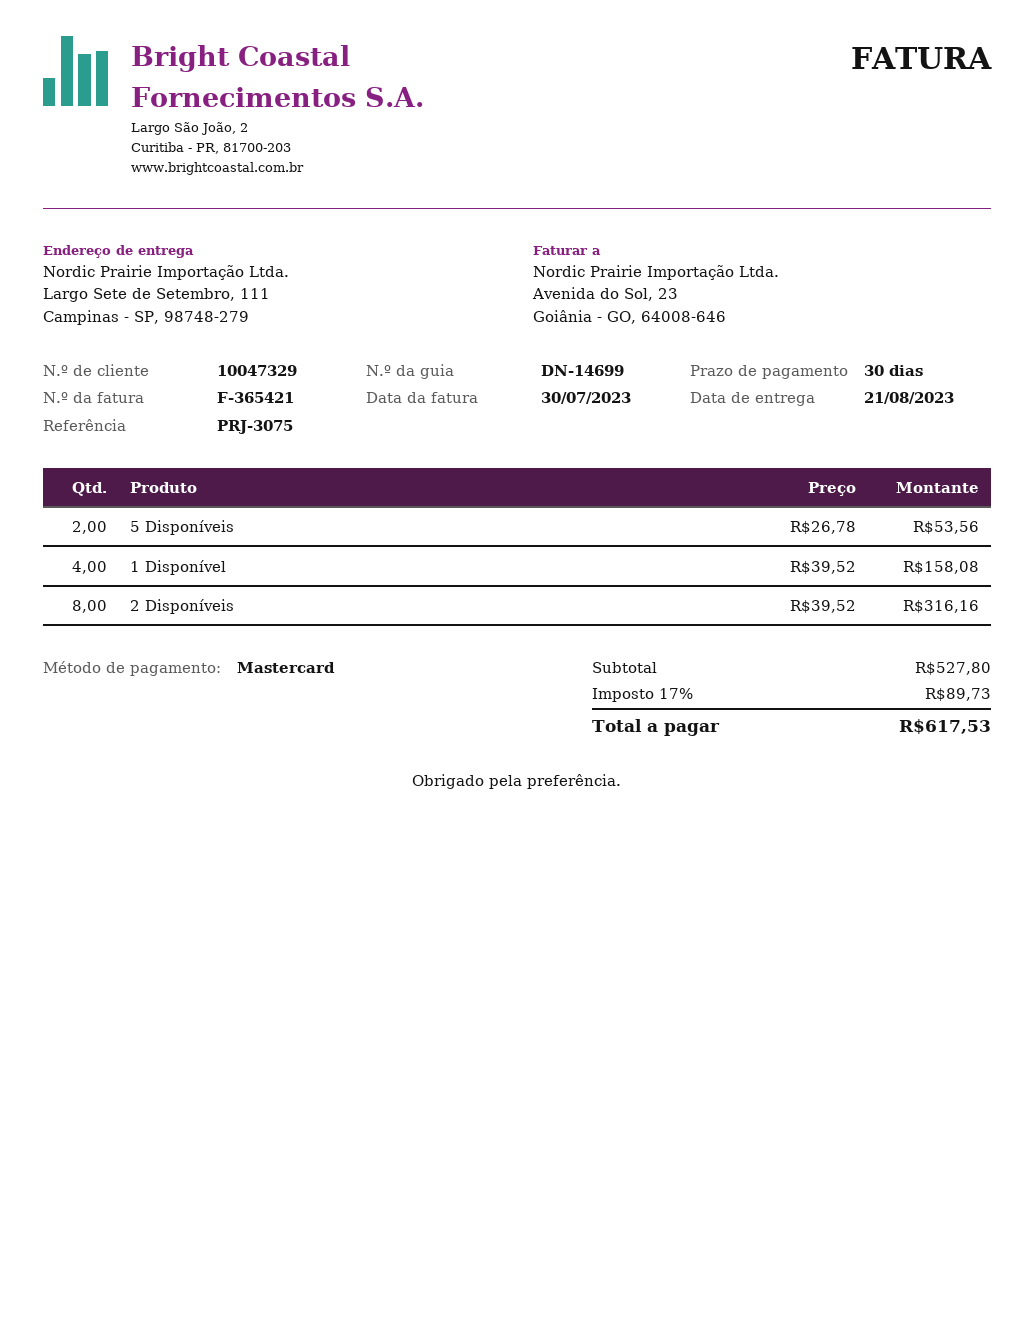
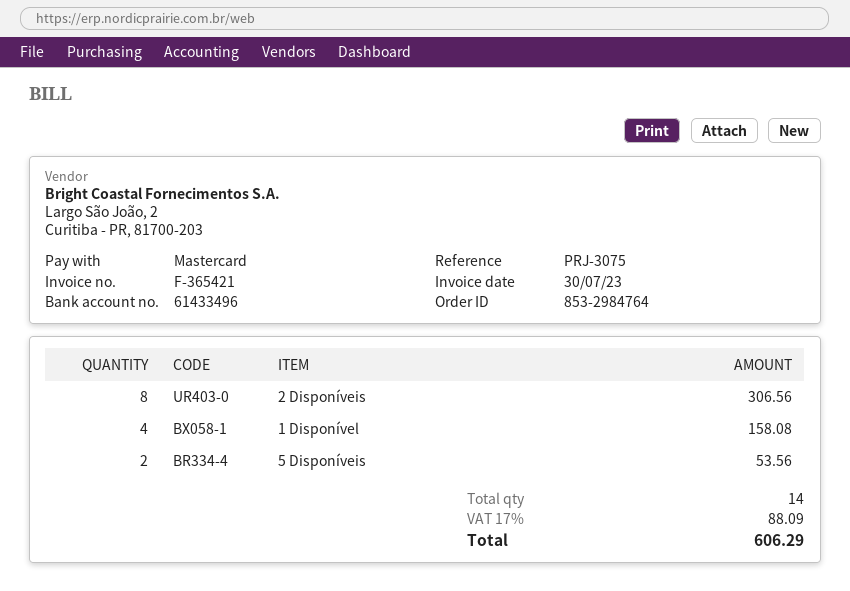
2 Disponíveis: 8 for 316.16 -> 8 for 306.56
tax: 17% = 89.73 -> 17% = 88.09
total: 617.53 -> 606.29

